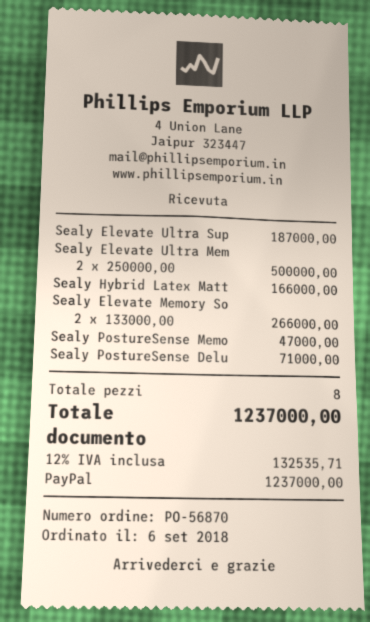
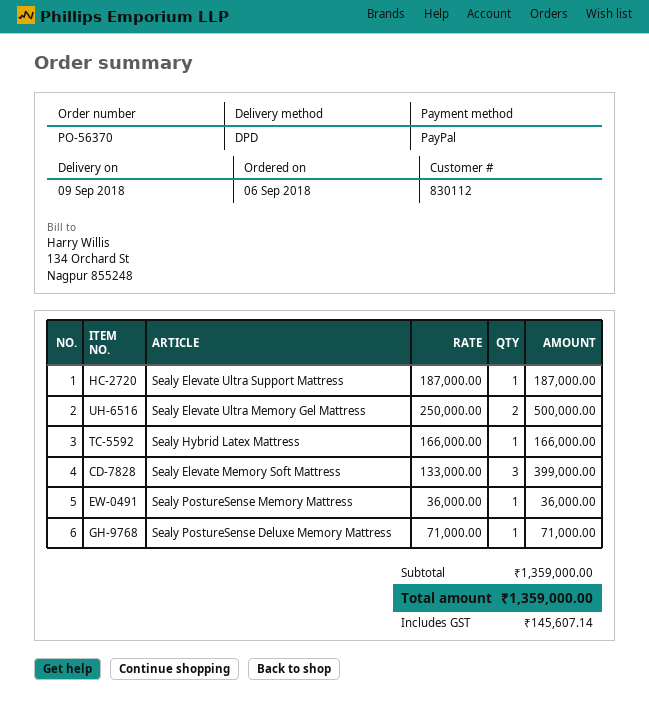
order number: PO-56870 -> PO-56370
Sealy Elevate Memory So: 2 x 133000.00 = 266000.00 -> 3 x 133000.00 = 399000.00
Sealy PostureSense Memo: 1 x 47000.00 = 47000.00 -> 1 x 36000.00 = 36000.00
tax: 132535.71 -> 145607.14
total: 1237000.00 -> 1359000.00

